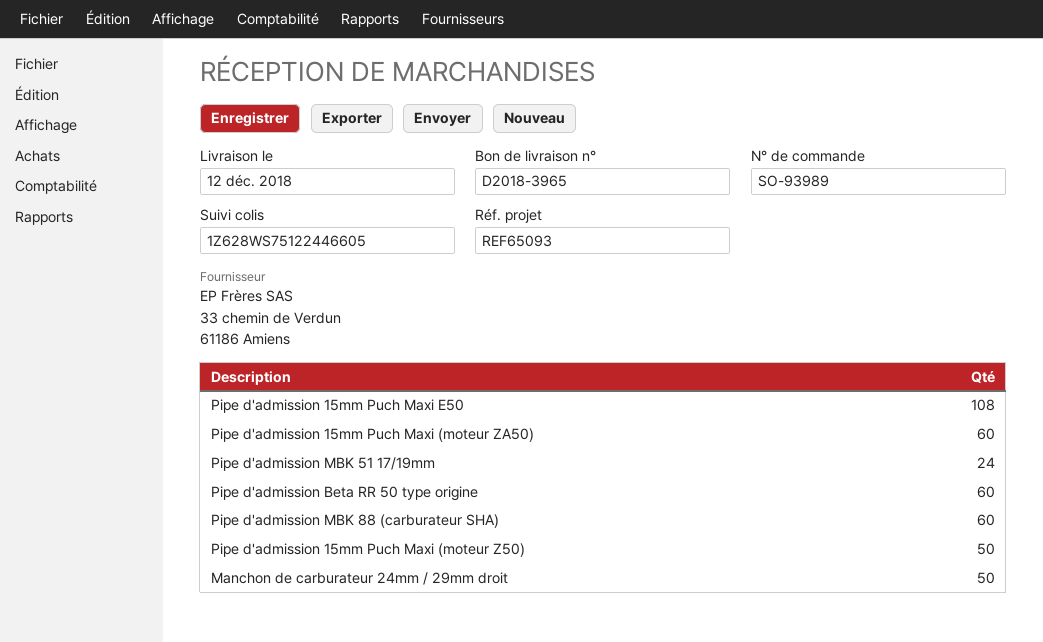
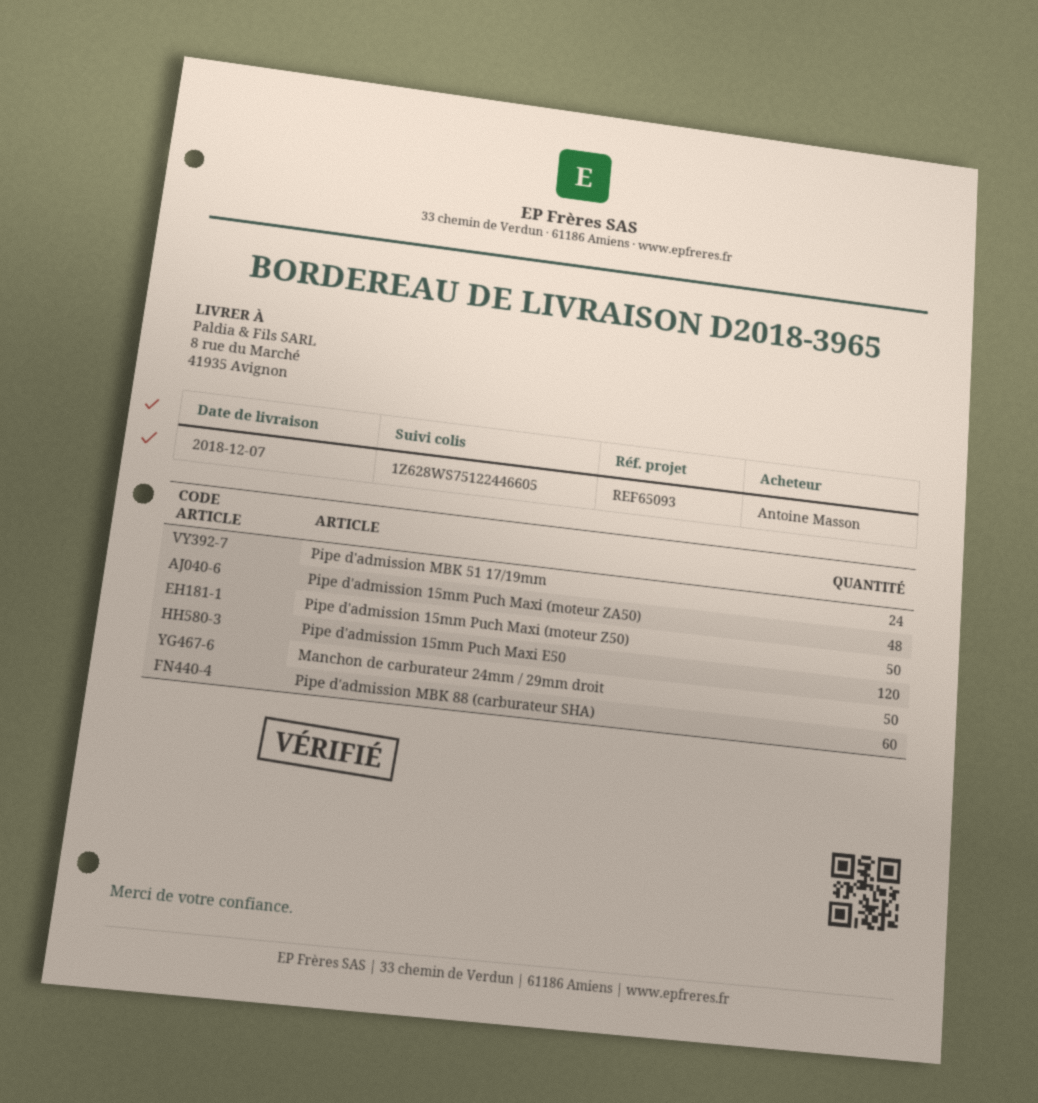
delivery date: 2018-12-12 -> 2018-12-07
Pipe d'admission 15mm Puch Maxi E50: 108 -> 120
Pipe d'admission 15mm Puch Maxi (moteur ZA50): 60 -> 48
Pipe d'admission Beta RR 50 type origine: 60 -> none

